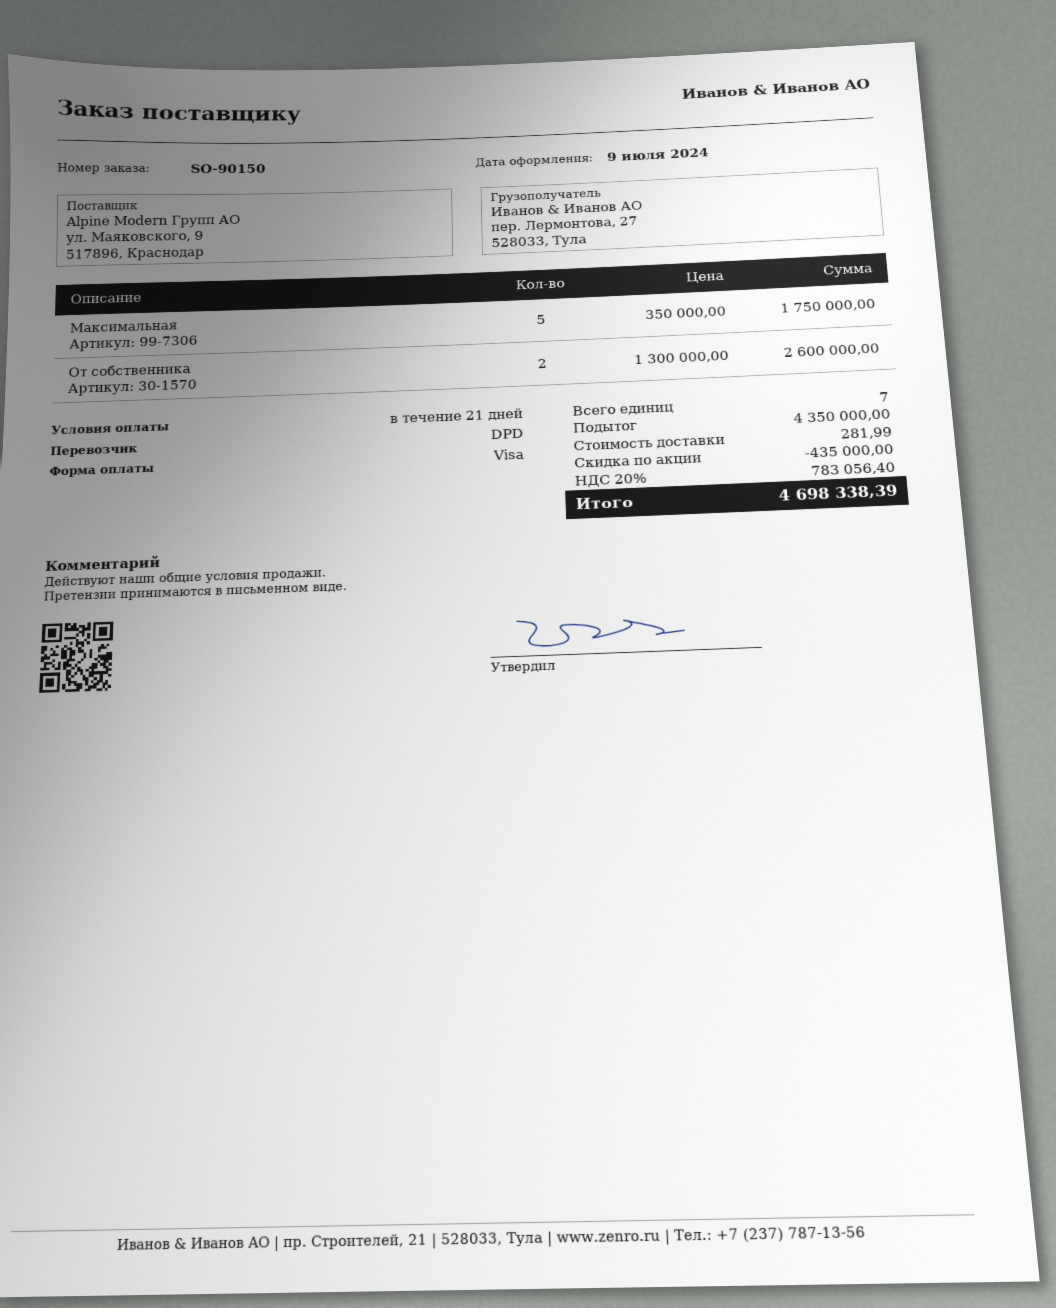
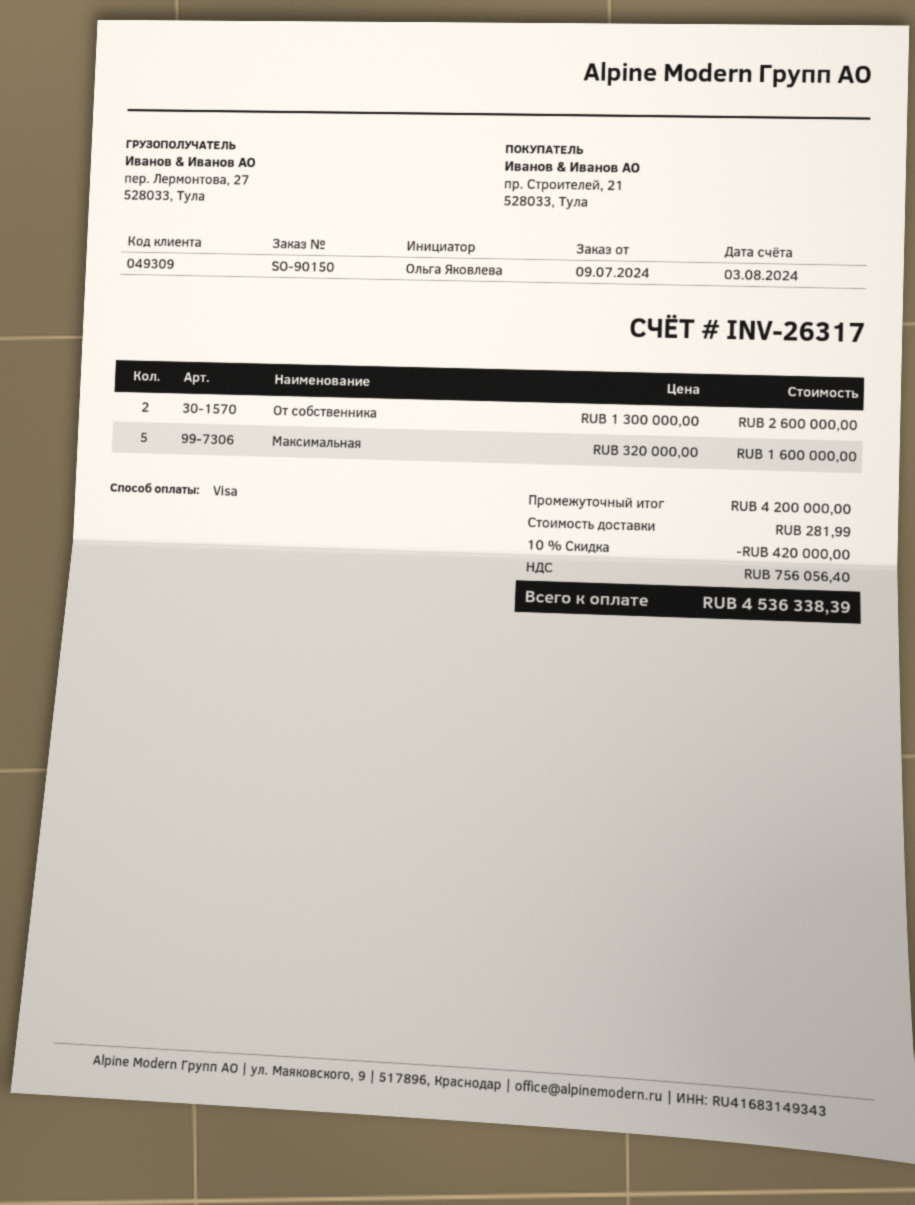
Максимальная: 5 x 350000.00 = 1750000.00 -> 5 x 320000.00 = 1600000.00
subtotal: 4350000.00 -> 4200000.00
discount: 435000.00 -> 420000.00
tax: 783056.40 -> 756056.40
total: 4698338.39 -> 4536338.39

